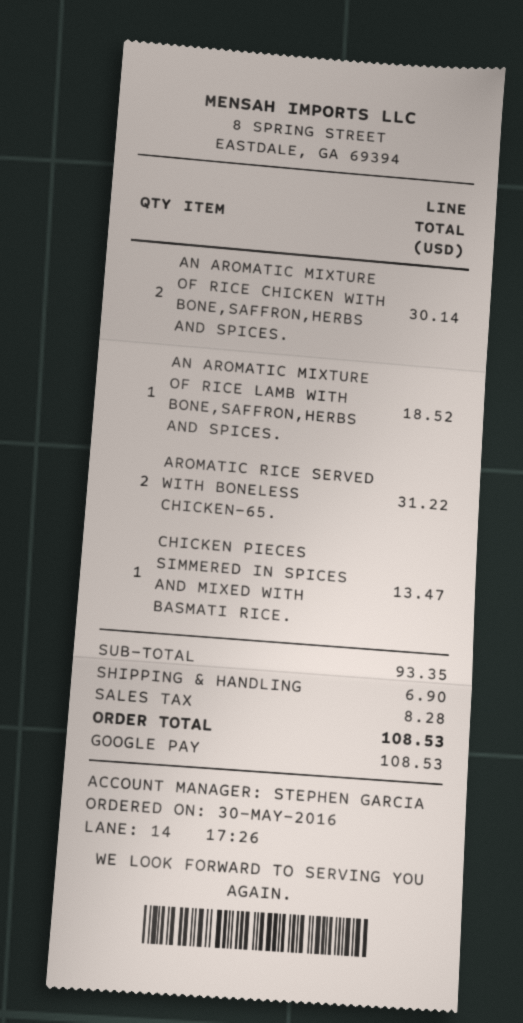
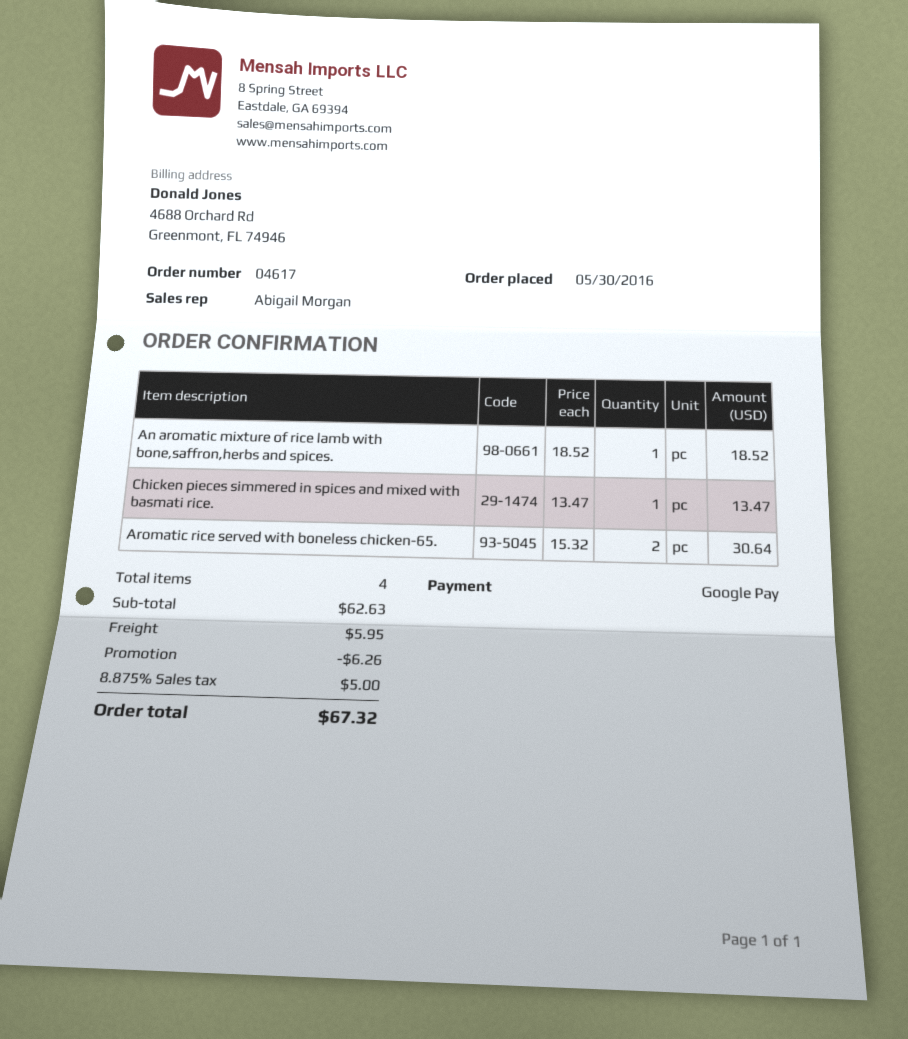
sales rep: STEPHEN GARCIA -> Abigail Morgan
AN AROMATIC MIXTURE OF RICE CHICKEN WITH BONE,SAFFRON,HERBS AND SPICES.: 2 for 30.14 -> none
AROMATIC RICE SERVED WITH BONELESS CHICKEN-65.: 2 for 31.22 -> 2 for 30.64
subtotal: 93.35 -> 62.63
discount: none -> 6.26
shipping: 6.90 -> 5.95
tax: 8.28 -> 5.00
total: 108.53 -> 67.32

